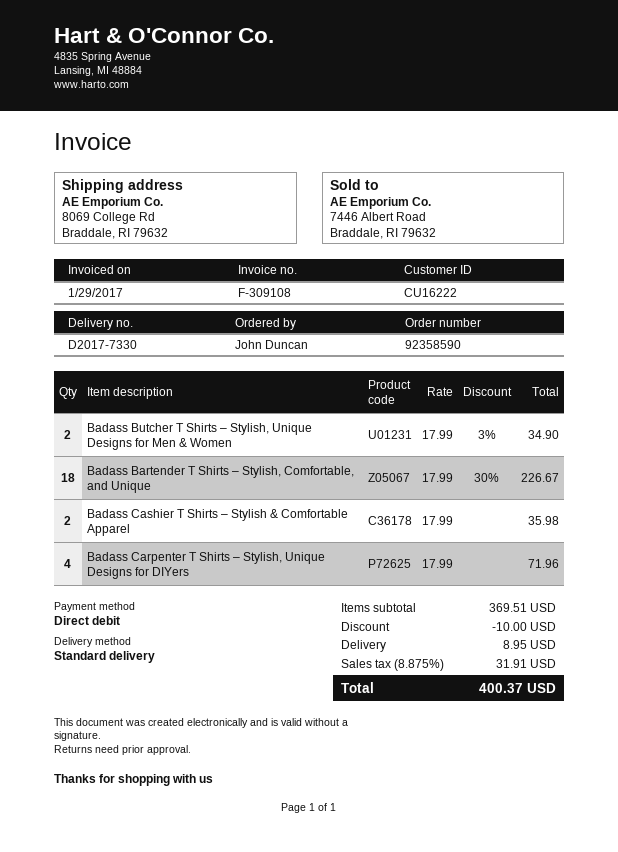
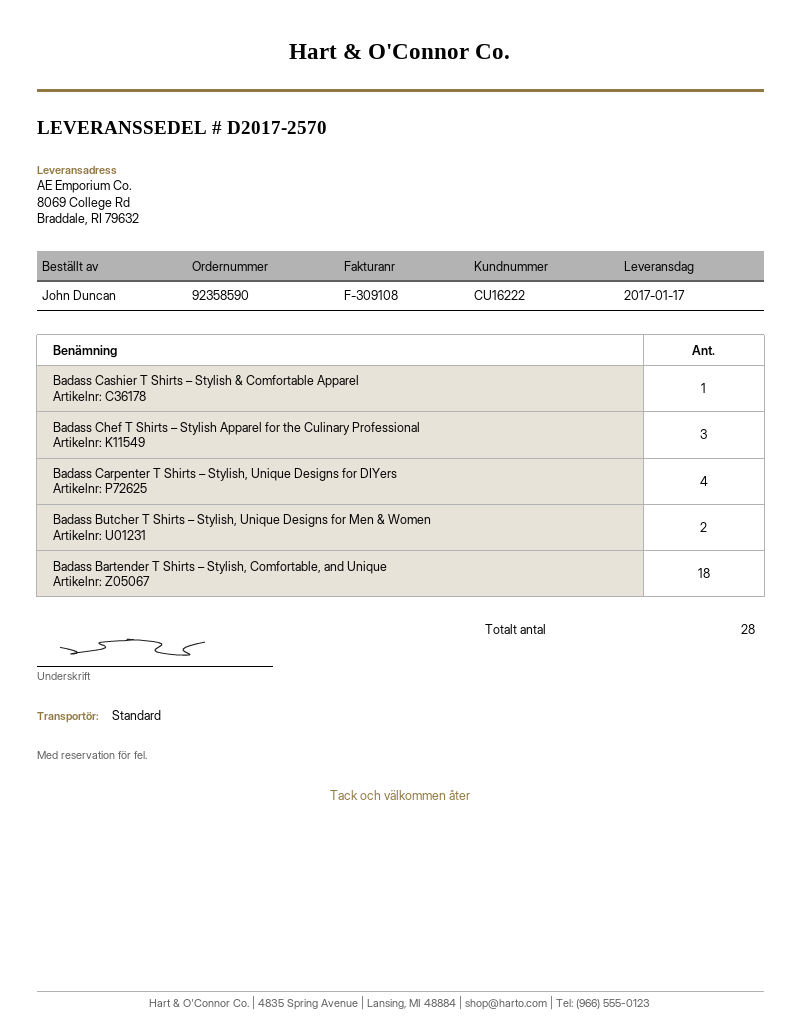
delivery note number: D2017-7330 -> D2017-2570
Badass Cashier T Shirts – Stylish & Comfortable Apparel: 2 -> 1
Badass Chef T Shirts – Stylish Apparel for the Culinary Professional: none -> 3

